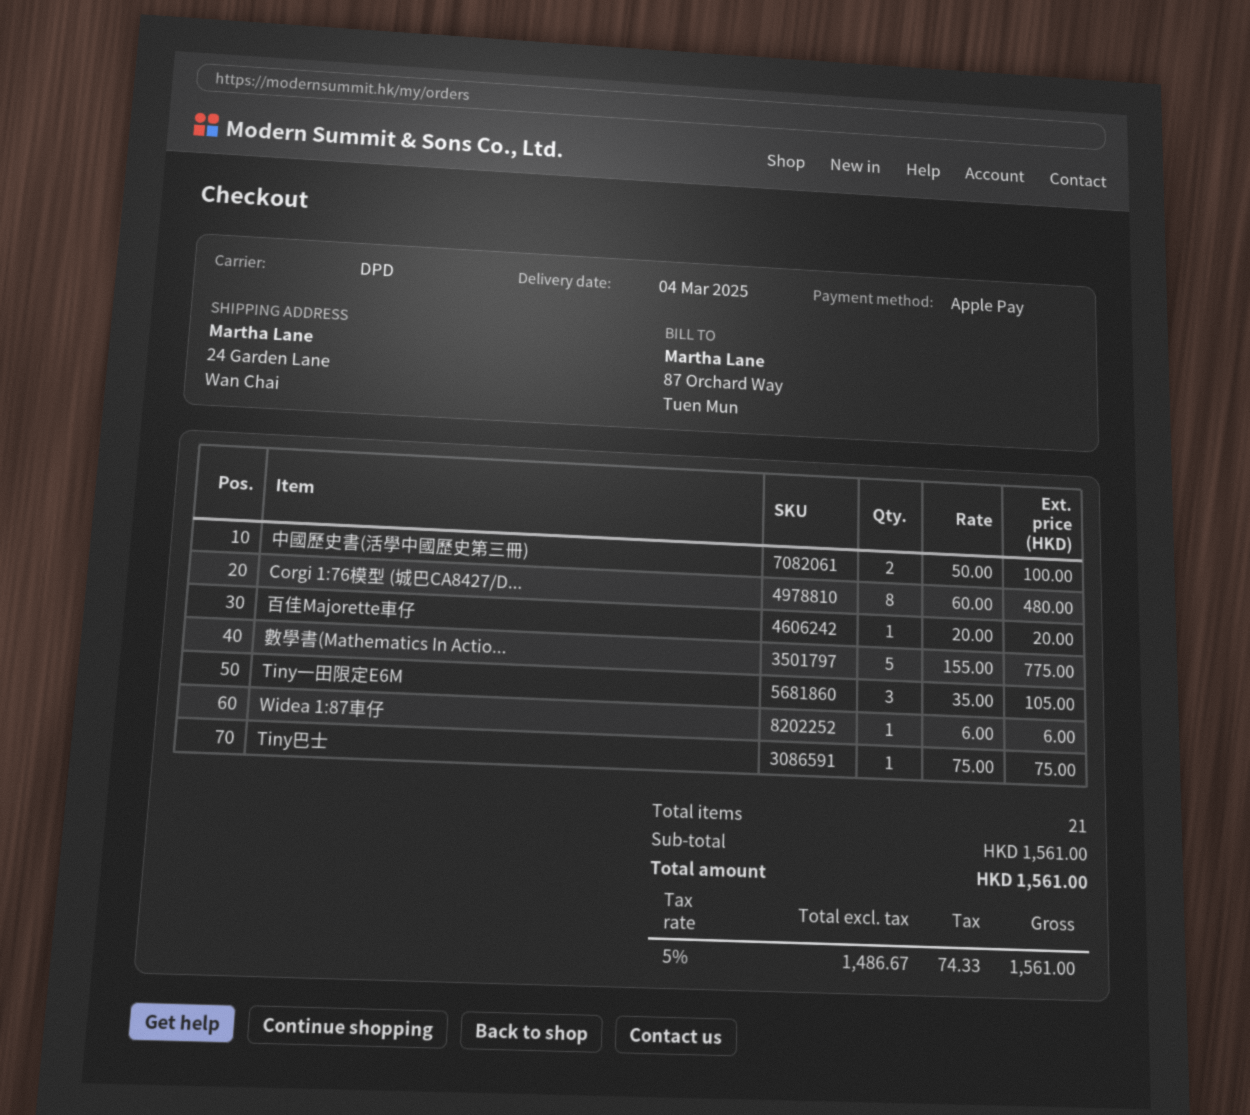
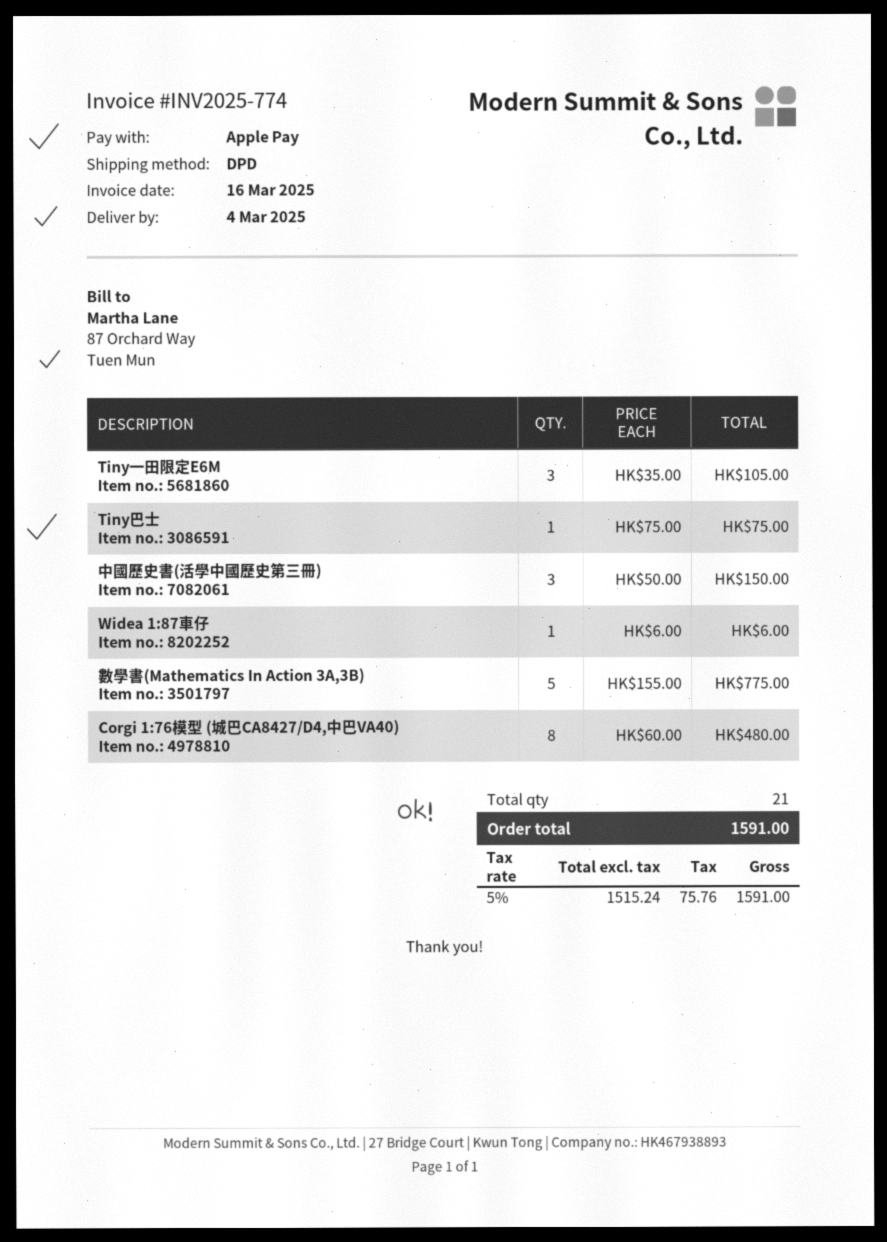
中國歷史書(活學中國歷史第三冊): 2 x 50.00 = 100.00 -> 3 x 50.00 = 150.00
百佳Majorette車仔: 1 x 20.00 = 20.00 -> none
net: 1486.67 -> 1515.24
tax: 5% = 74.33 -> 5% = 75.76
total: 1561.00 -> 1591.00

